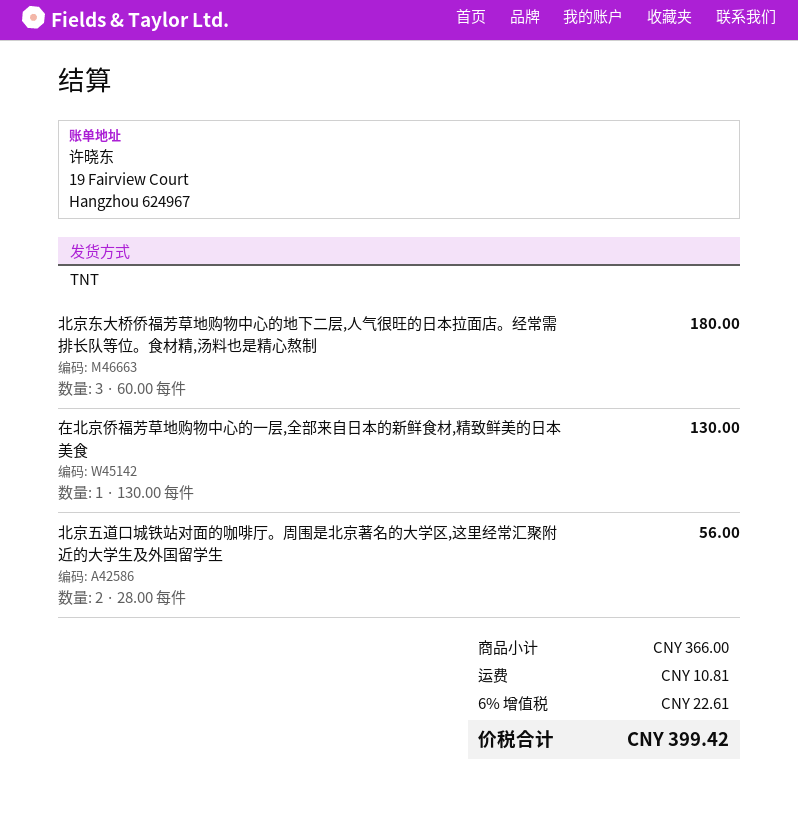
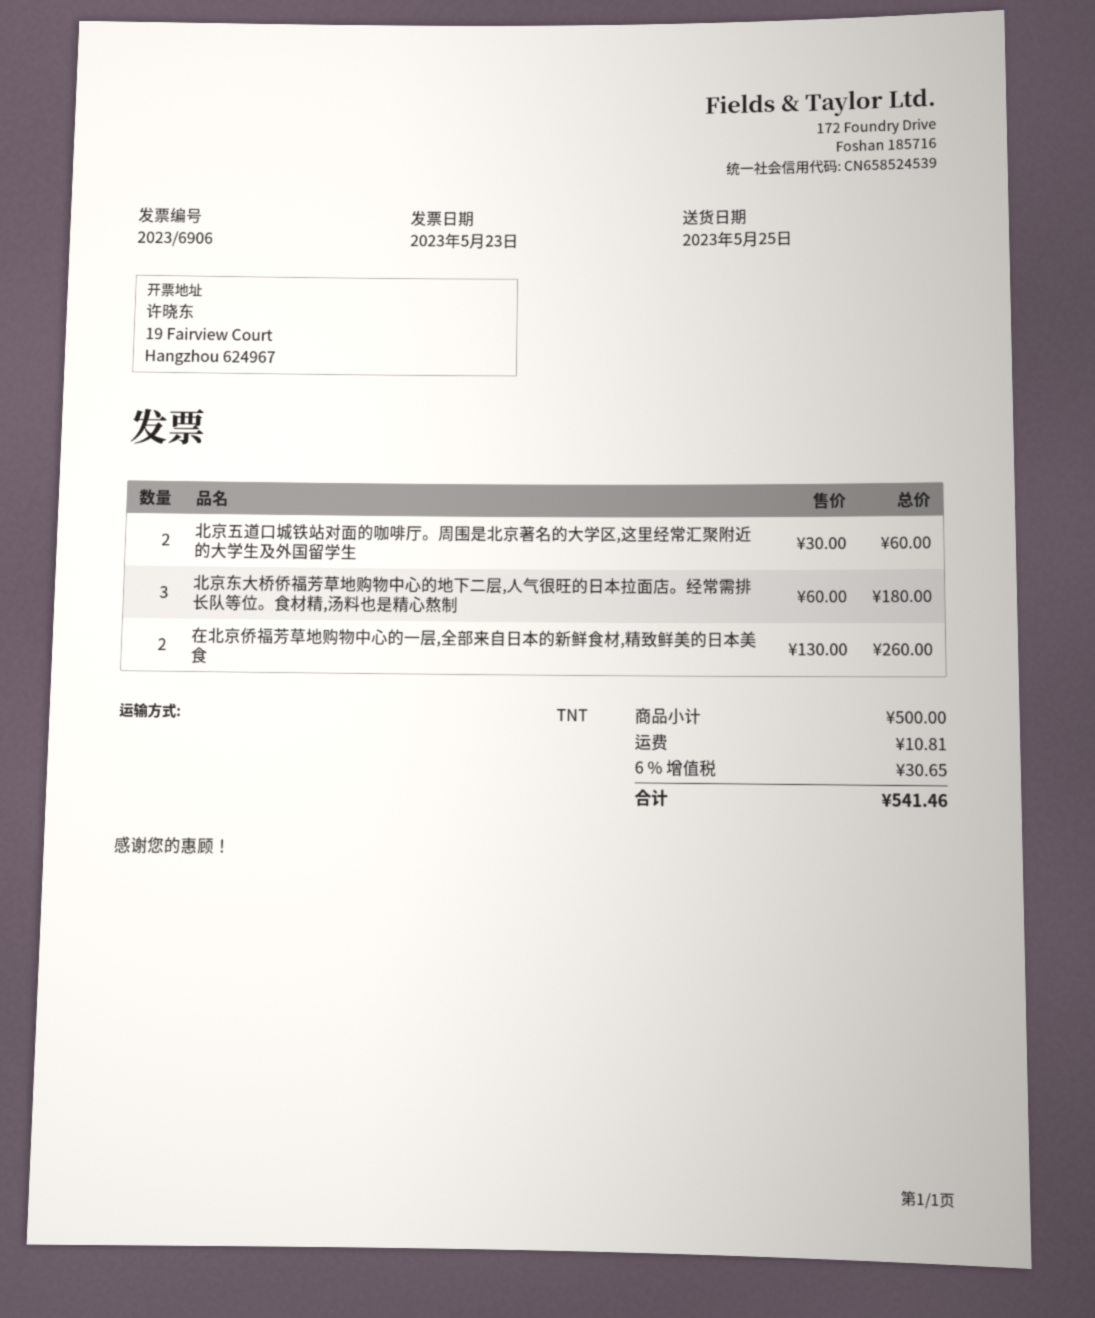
在北京侨福芳草地购物中心的一层,全部来自日本的新鲜食材,精致鲜美的日本美食: 1 x 130.00 = 130.00 -> 2 x 130.00 = 260.00
北京五道口城铁站对面的咖啡厅。周围是北京著名的大学区,这里经常汇聚附近的大学生及外国留学生: 2 x 28.00 = 56.00 -> 2 x 30.00 = 60.00
subtotal: 366.00 -> 500.00
tax: 6% = 22.61 -> 6% = 30.65
total: 399.42 -> 541.46

